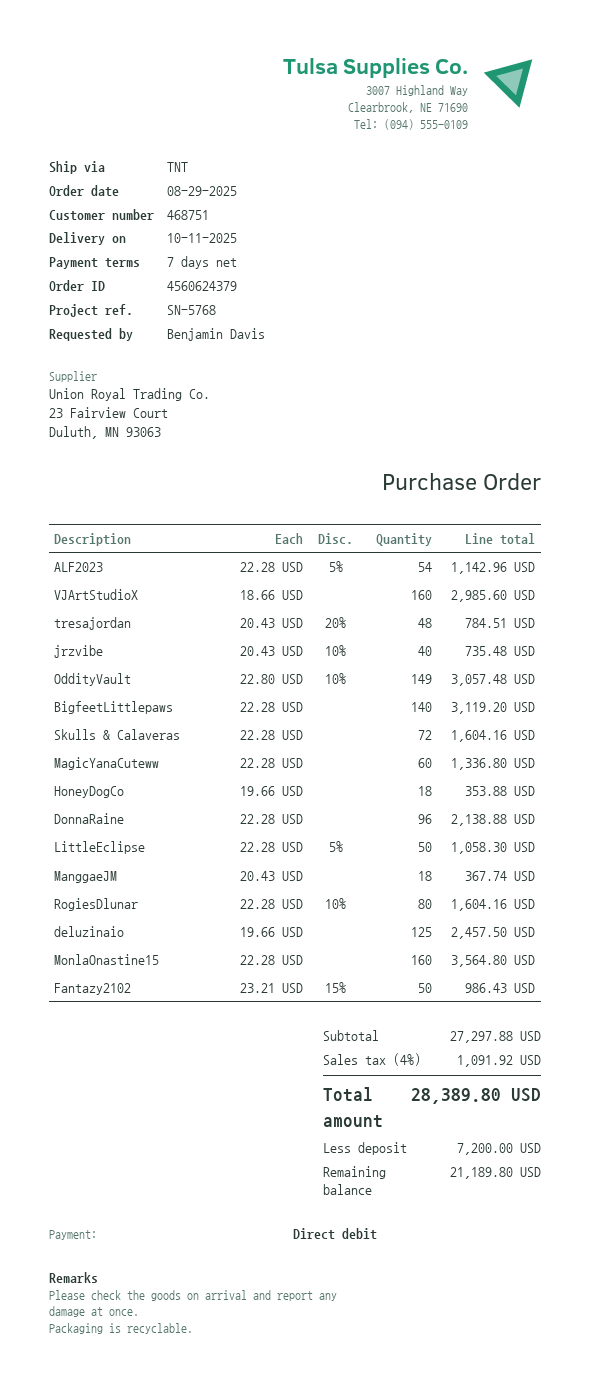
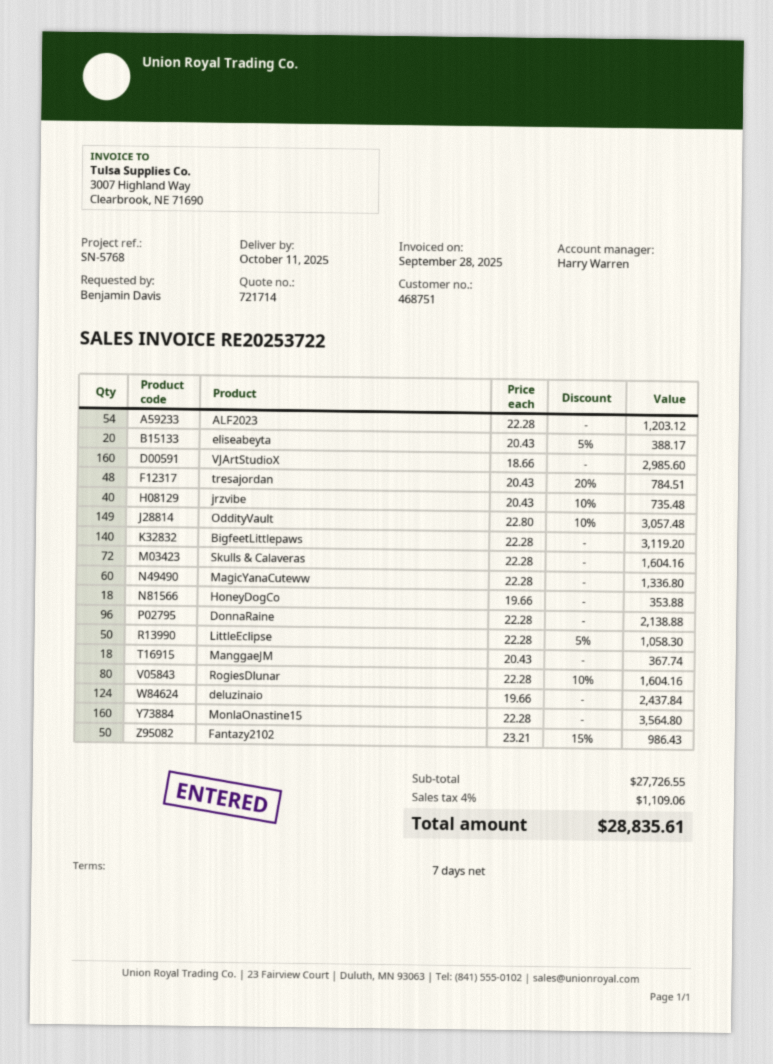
ALF2023: 54 x 22.28 - 5% = 1142.96 -> 54 x 22.28 = 1203.12
deluzinaio: 125 x 19.66 = 2457.50 -> 124 x 19.66 = 2437.84
eliseabeyta: none -> 20 x 20.43 - 5% = 388.17
subtotal: 27297.88 -> 27726.55
tax: 4% = 1091.92 -> 4% = 1109.06
total: 28389.80 -> 28835.61

